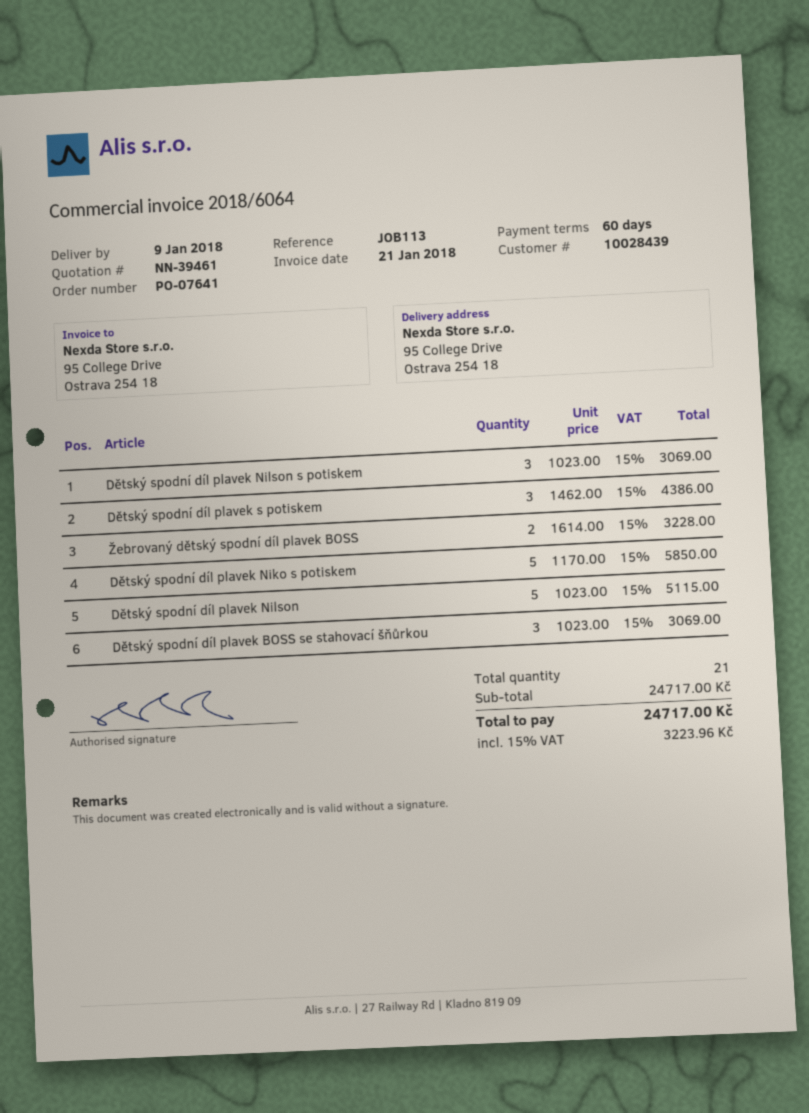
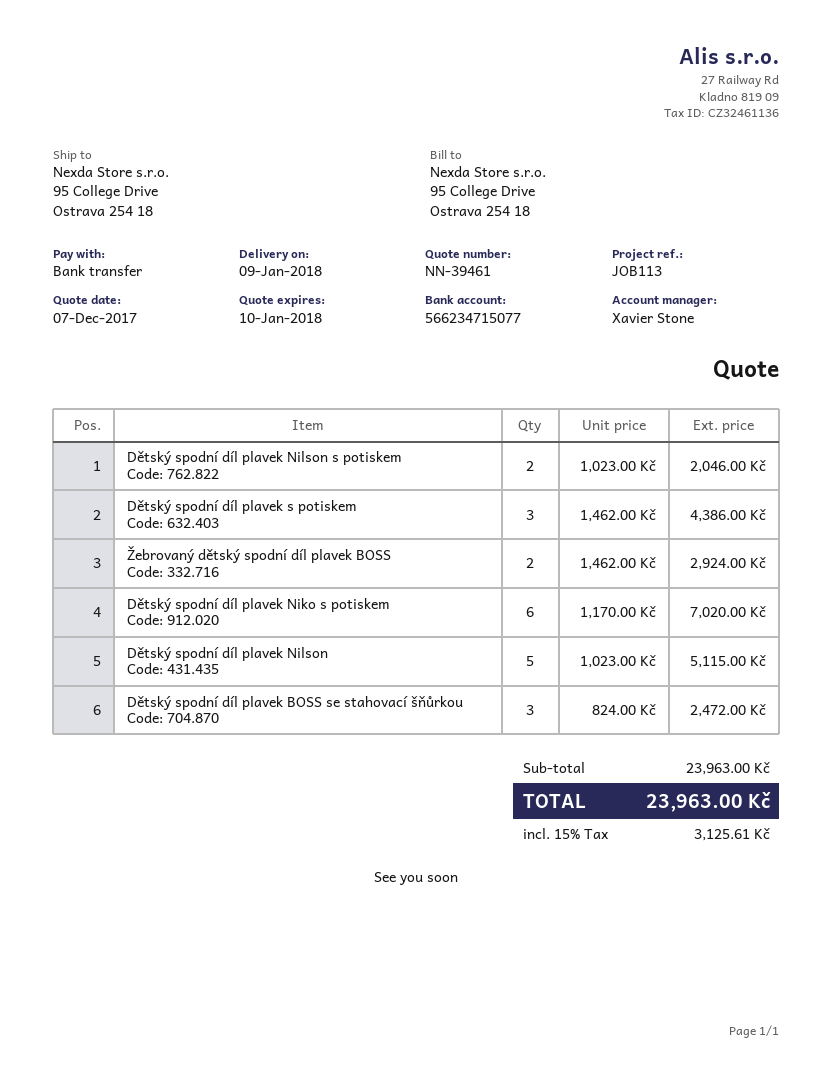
Dětský spodní díl plavek Nilson s potiskem: 3 x 1023.00 = 3069.00 -> 2 x 1023.00 = 2046.00
Žebrovaný dětský spodní díl plavek BOSS: 2 x 1614.00 = 3228.00 -> 2 x 1462.00 = 2924.00
Dětský spodní díl plavek Niko s potiskem: 5 x 1170.00 = 5850.00 -> 6 x 1170.00 = 7020.00
Dětský spodní díl plavek BOSS se stahovací šňůrkou: 3 x 1023.00 = 3069.00 -> 3 x 824.00 = 2472.00
subtotal: 24717.00 -> 23963.00
tax: 15% = 3223.96 -> 15% = 3125.61
total: 24717.00 -> 23963.00

